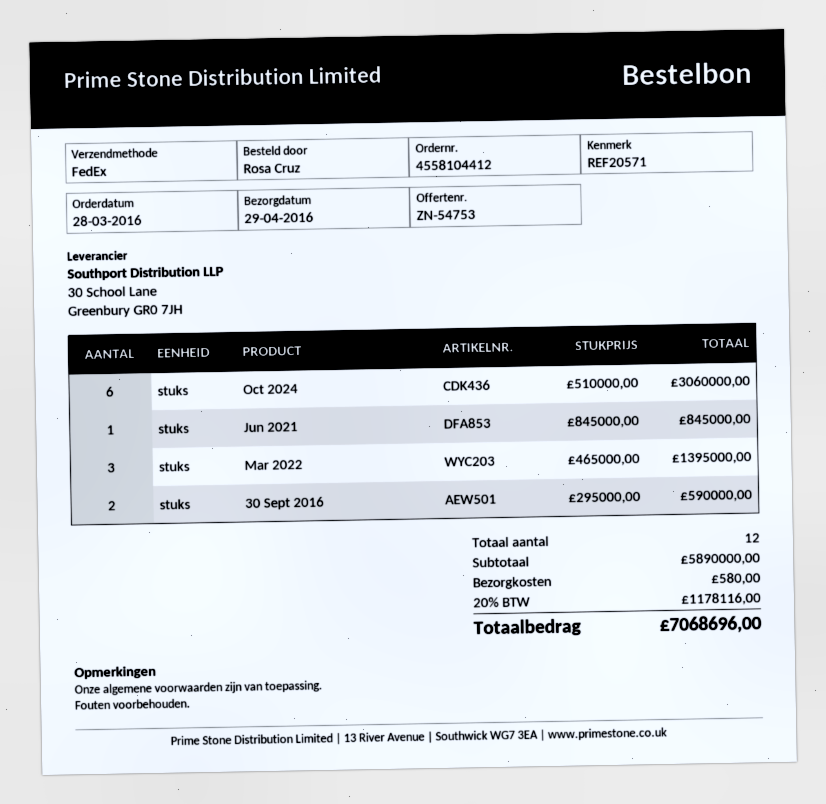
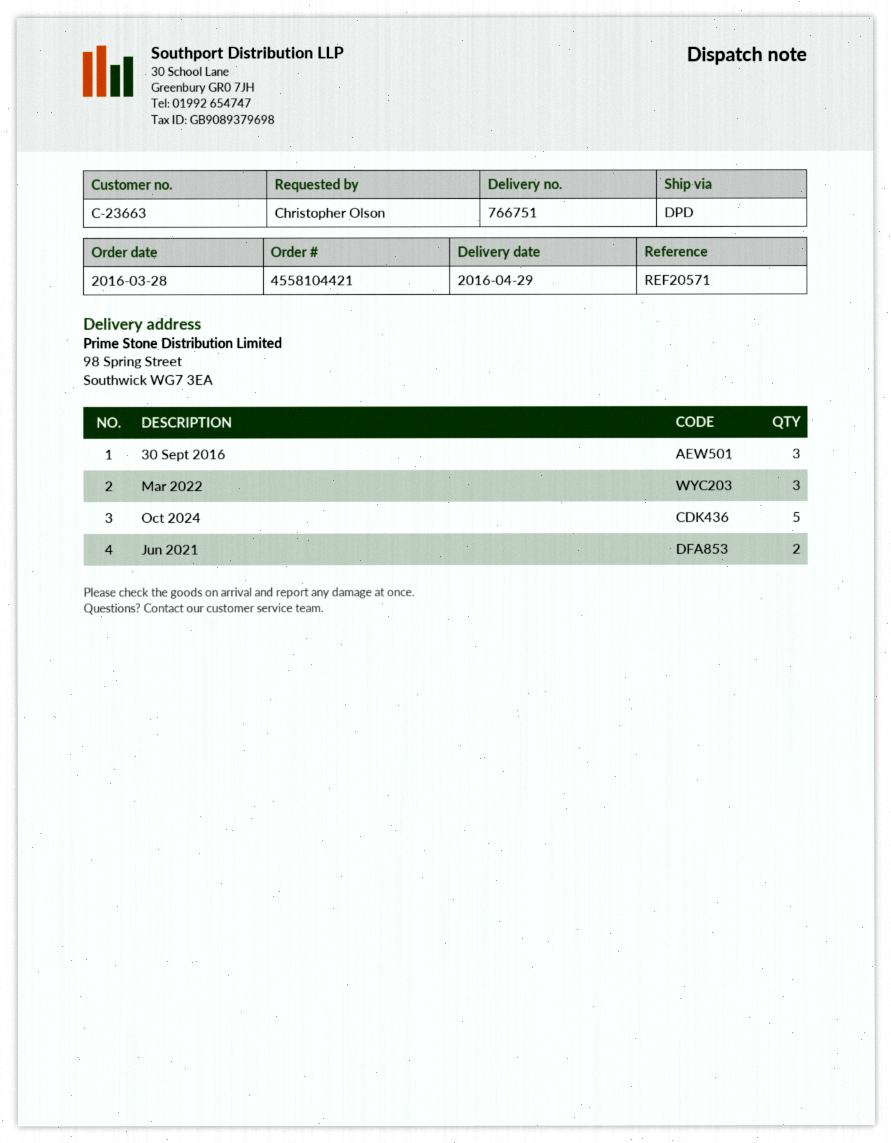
order number: 4558104412 -> 4558104421
ordered by: Rosa Cruz -> Christopher Olson
shipping method: FedEx -> DPD
Oct 2024: 6 -> 5
Jun 2021: 1 -> 2
30 Sept 2016: 2 -> 3

